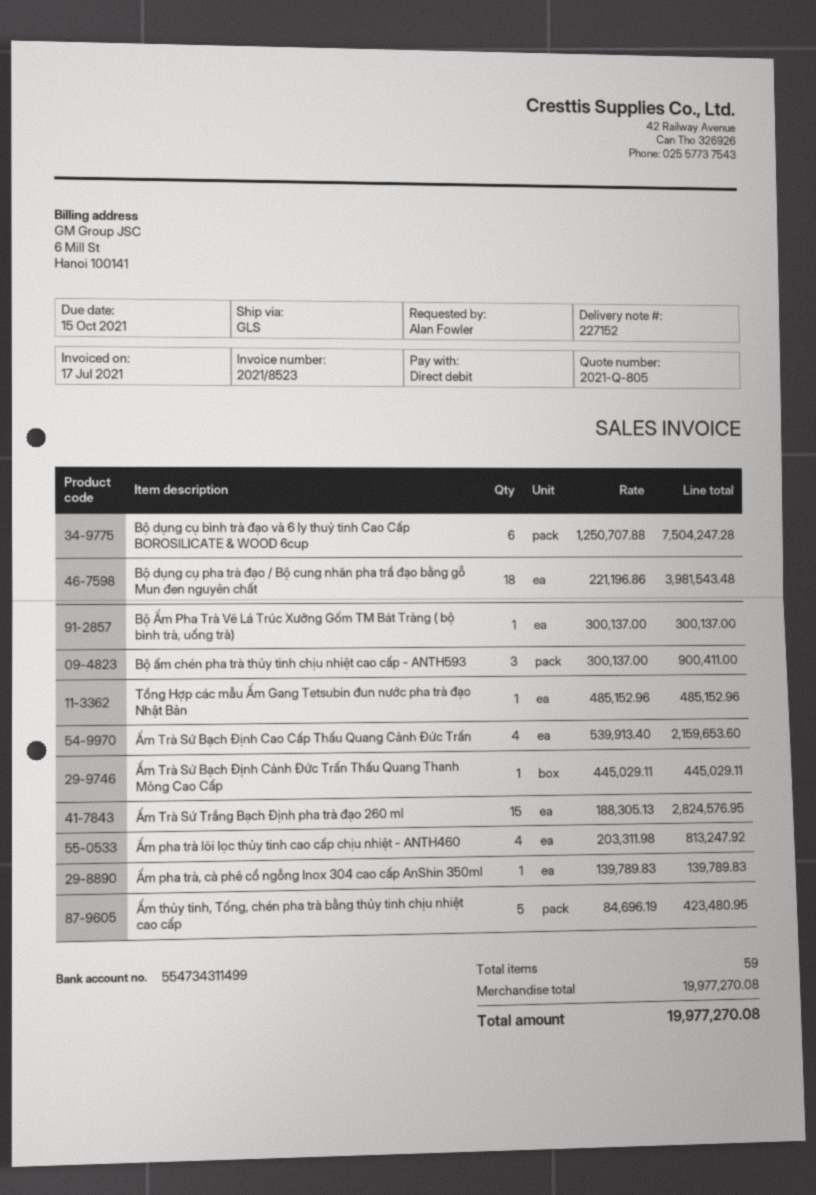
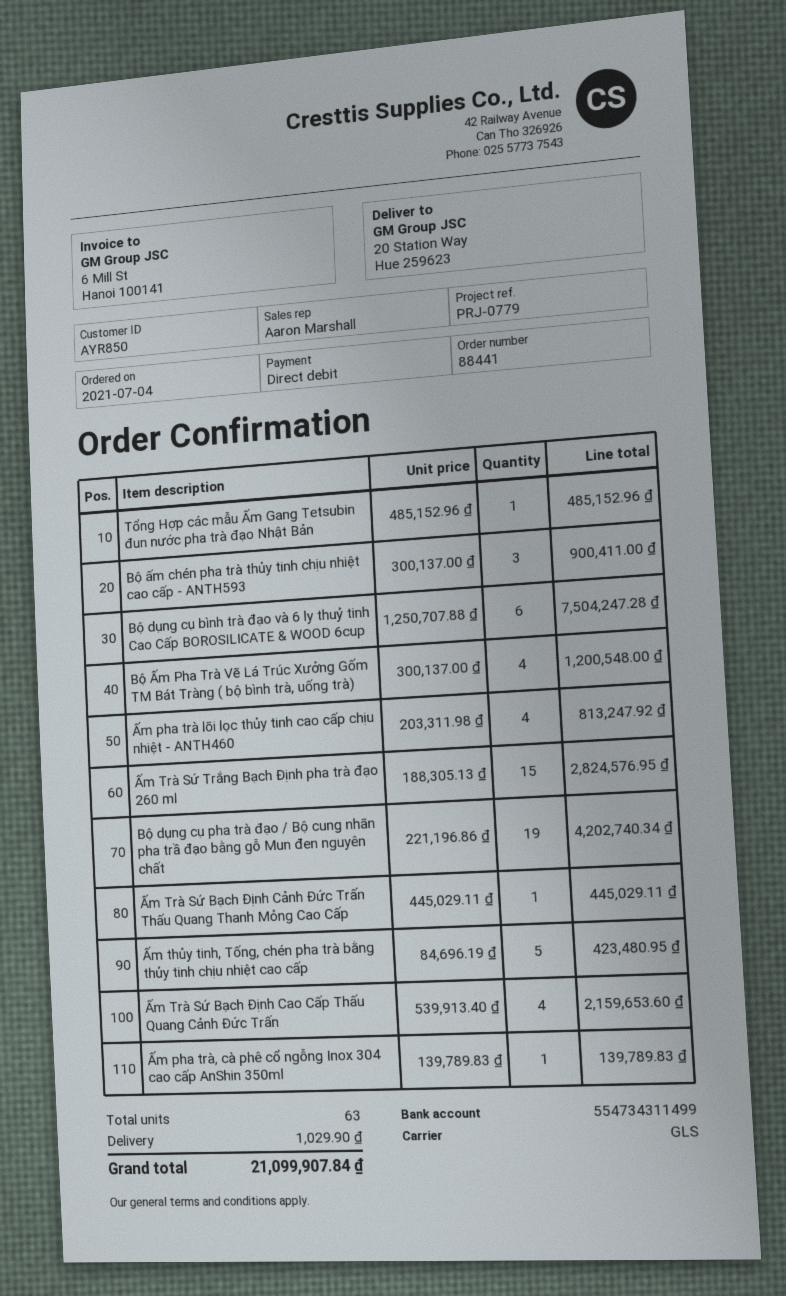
Bộ dụng cụ pha trà đạo / Bộ cung nhãn pha trầ đạo bằng gỗ Mun đen nguyên chất: 18 x 221196.86 = 3981543.48 -> 19 x 221196.86 = 4202740.34
Bộ Ấm Pha Trà Vẽ Lá Trúc Xưởng Gốm TM Bát Tràng ( bộ bình trà, uống trà): 1 x 300137.00 = 300137.00 -> 4 x 300137.00 = 1200548.00
total quantity: 59 -> 63
shipping: none -> 1029.90
total: 19977270.08 -> 21099907.84

